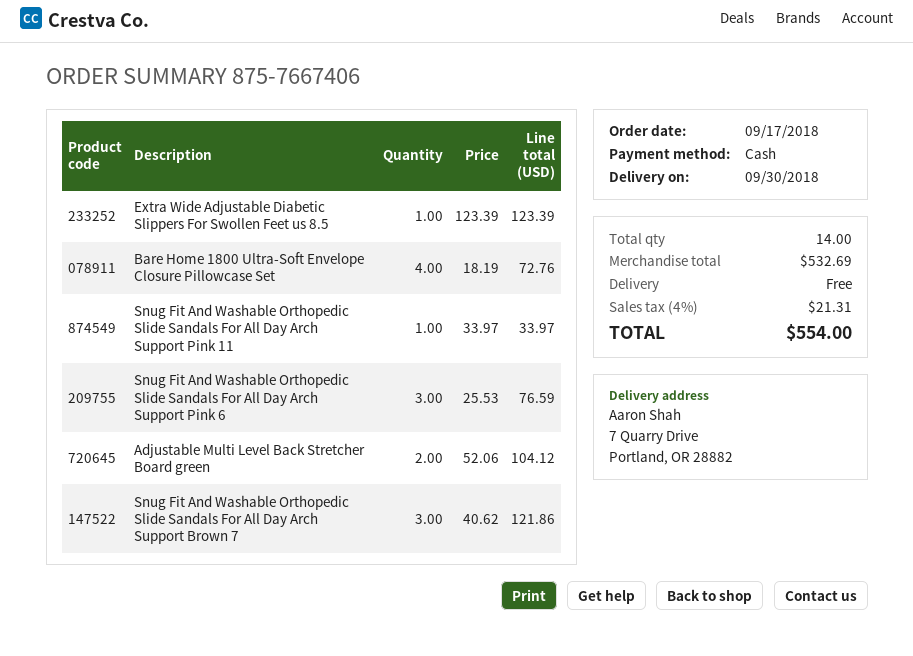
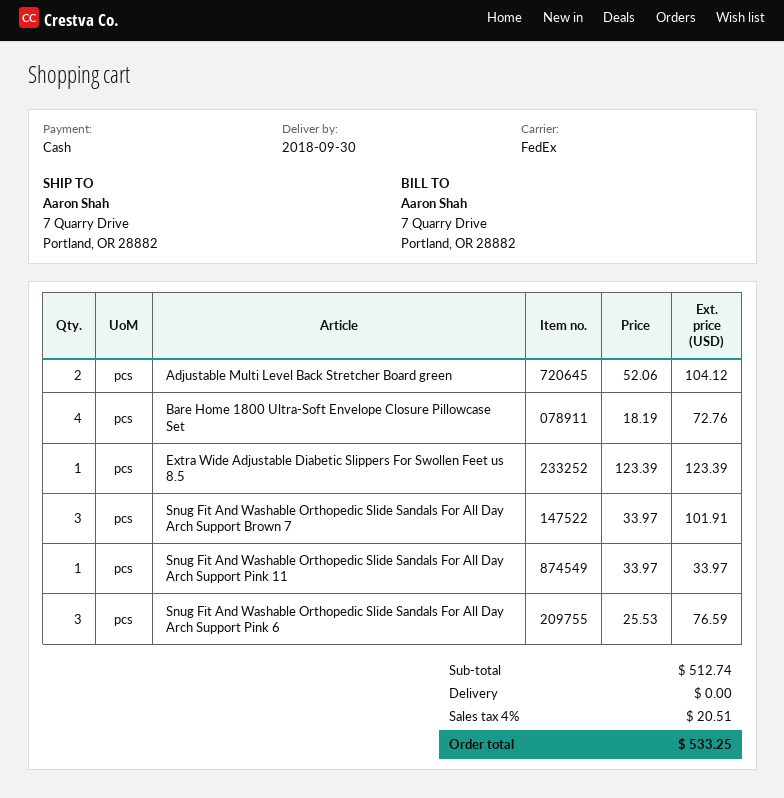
Snug Fit And Washable Orthopedic Slide Sandals For All Day Arch Support Brown 7: 3 x 40.62 = 121.86 -> 3 x 33.97 = 101.91
subtotal: 532.69 -> 512.74
tax: 4% = 21.31 -> 4% = 20.51
total: 554.00 -> 533.25

